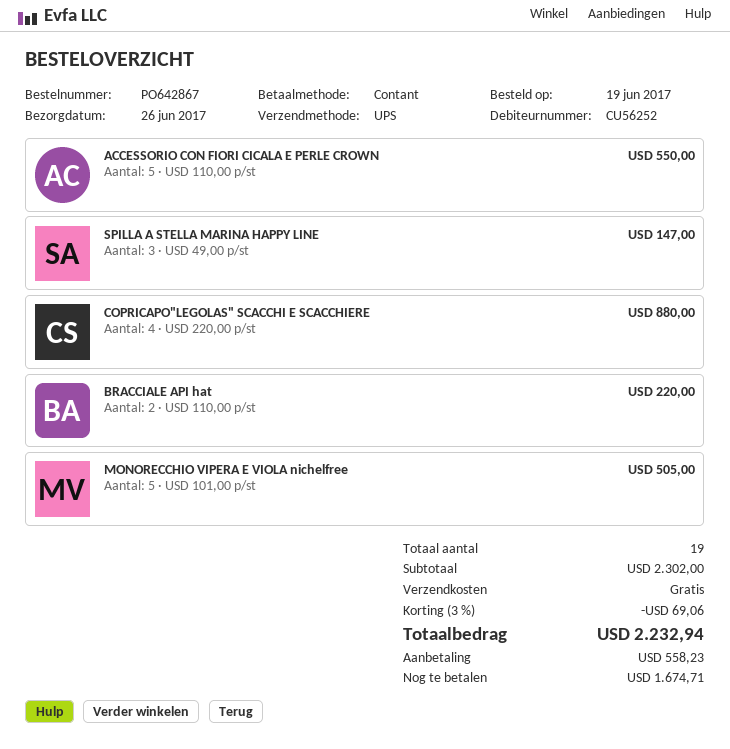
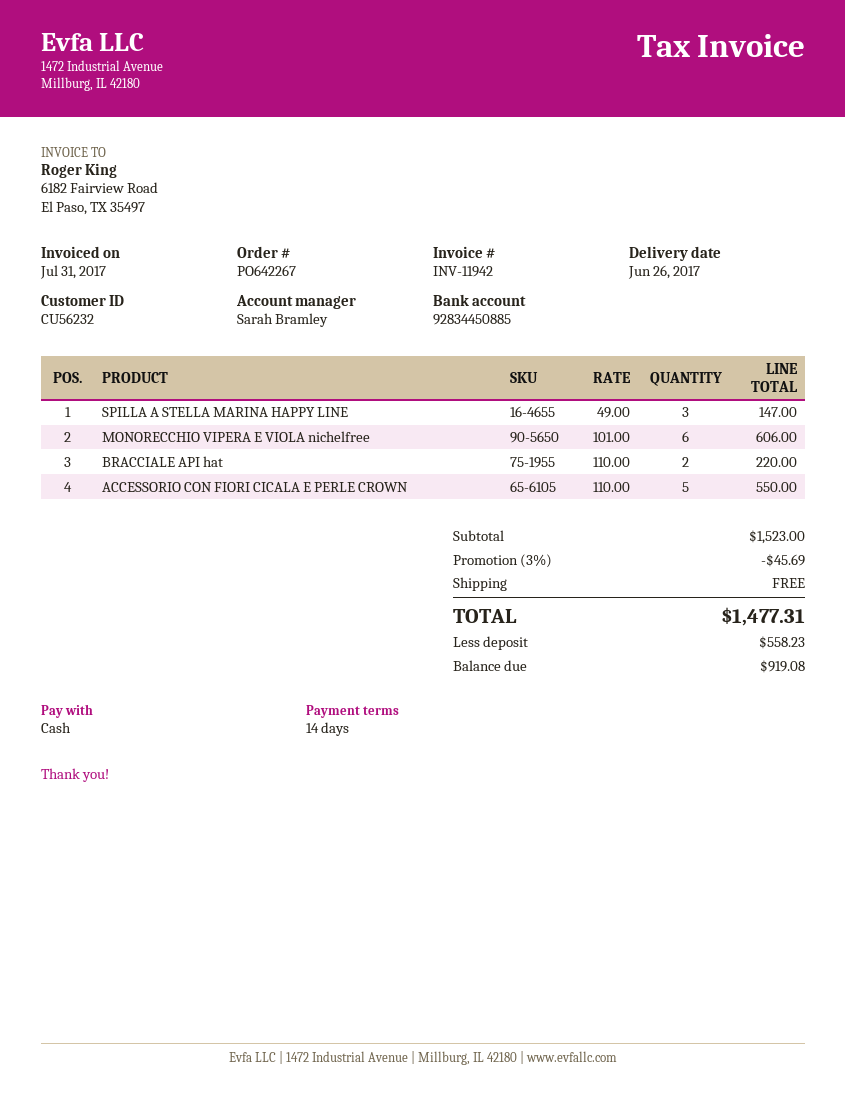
order number: PO642867 -> PO642267
customer number: CU56252 -> CU56232
COPRICAPO"LEGOLAS" SCACCHI E SCACCHIERE: 4 x 220.00 = 880.00 -> none
MONORECCHIO VIPERA E VIOLA nichelfree: 5 x 101.00 = 505.00 -> 6 x 101.00 = 606.00
subtotal: 2302.00 -> 1523.00
discount: 3% = 69.06 -> 3% = 45.69
total: 2232.94 -> 1477.31
balance: 1674.71 -> 919.08

